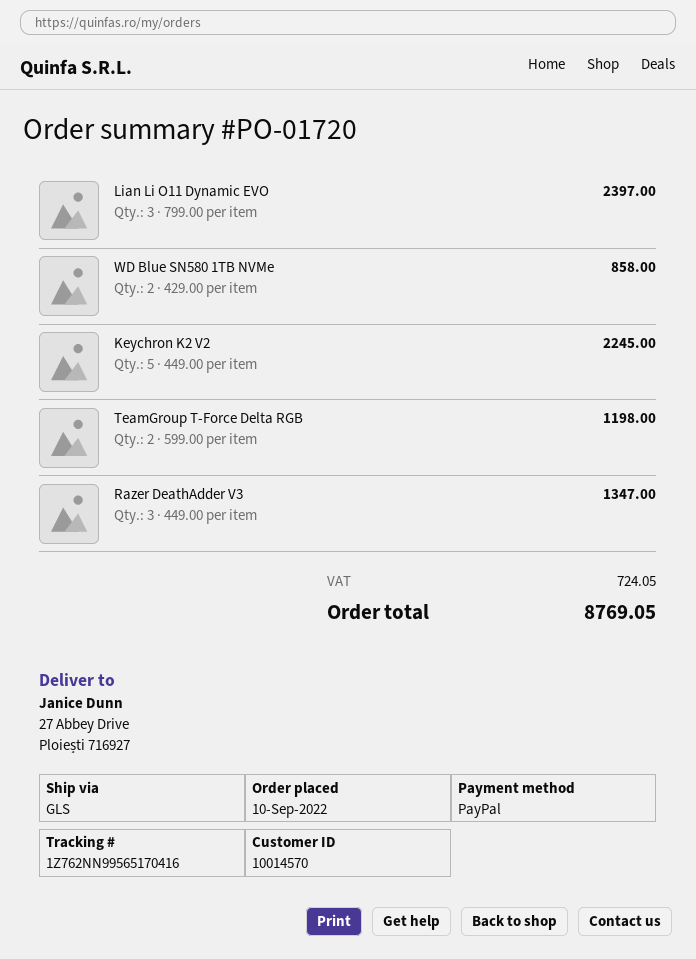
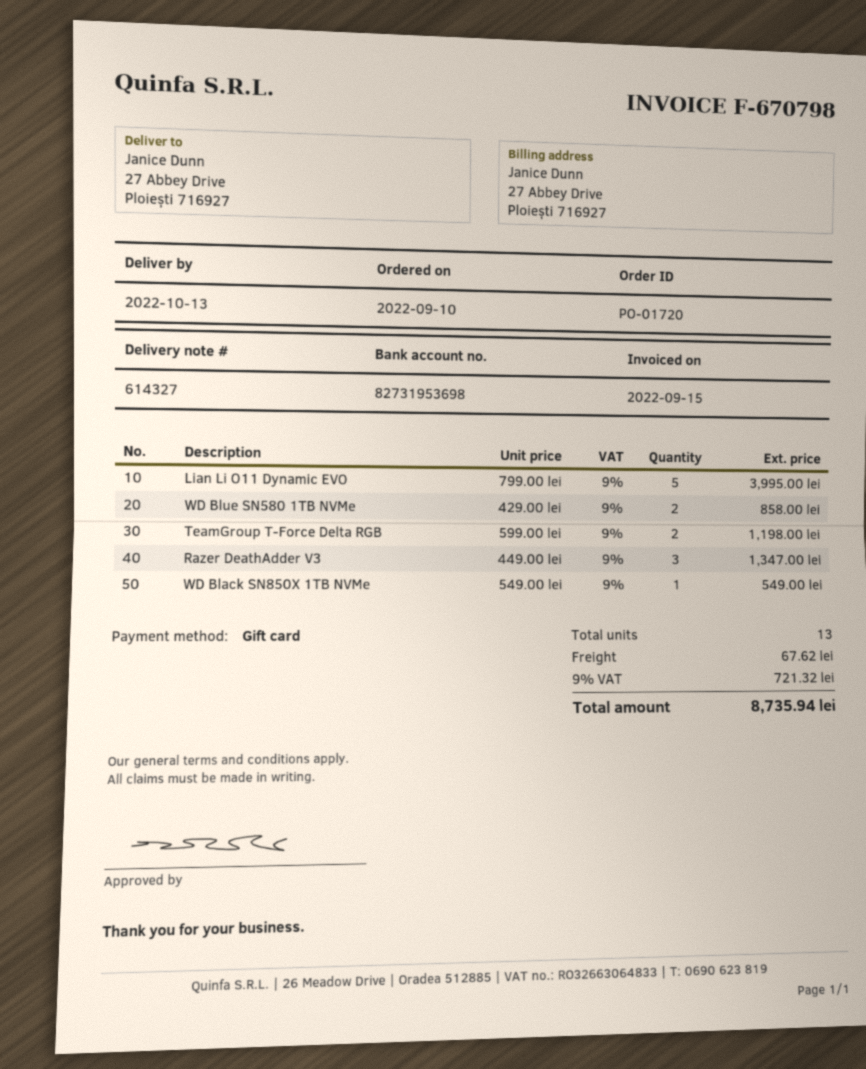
payment method: PayPal -> gift card
Lian Li O11 Dynamic EVO: 3 x 799.00 = 2397.00 -> 5 x 799.00 = 3995.00
Keychron K2 V2: 5 x 449.00 = 2245.00 -> none
WD Black SN850X 1TB NVMe: none -> 1 x 549.00 = 549.00
shipping: none -> 67.62
tax: 724.05 -> 721.32
total: 8769.05 -> 8735.94

